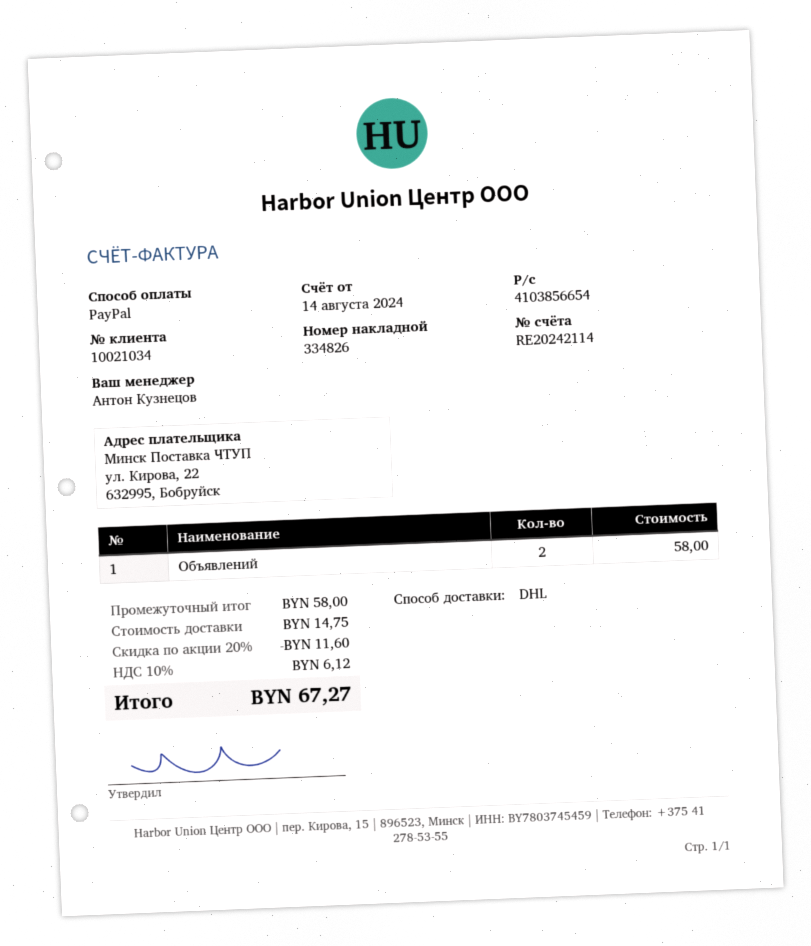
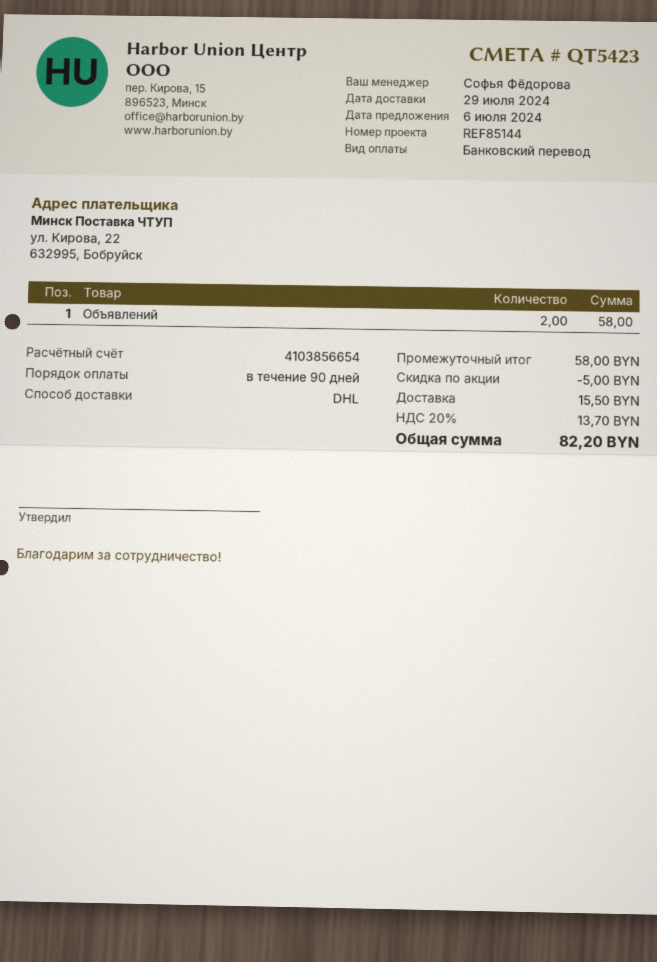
sales rep: Антон Кузнецов -> Софья Фёдорова
payment method: PayPal -> bank transfer
discount: 11.60 -> 5.00
shipping: 14.75 -> 15.50
tax: 10% = 6.12 -> 20% = 13.70
total: 67.27 -> 82.20

